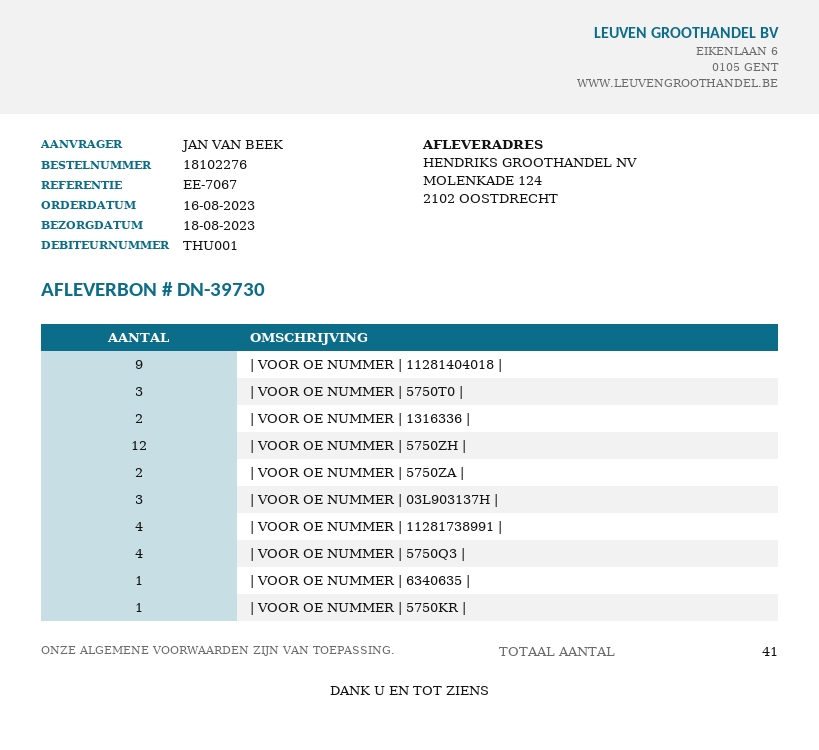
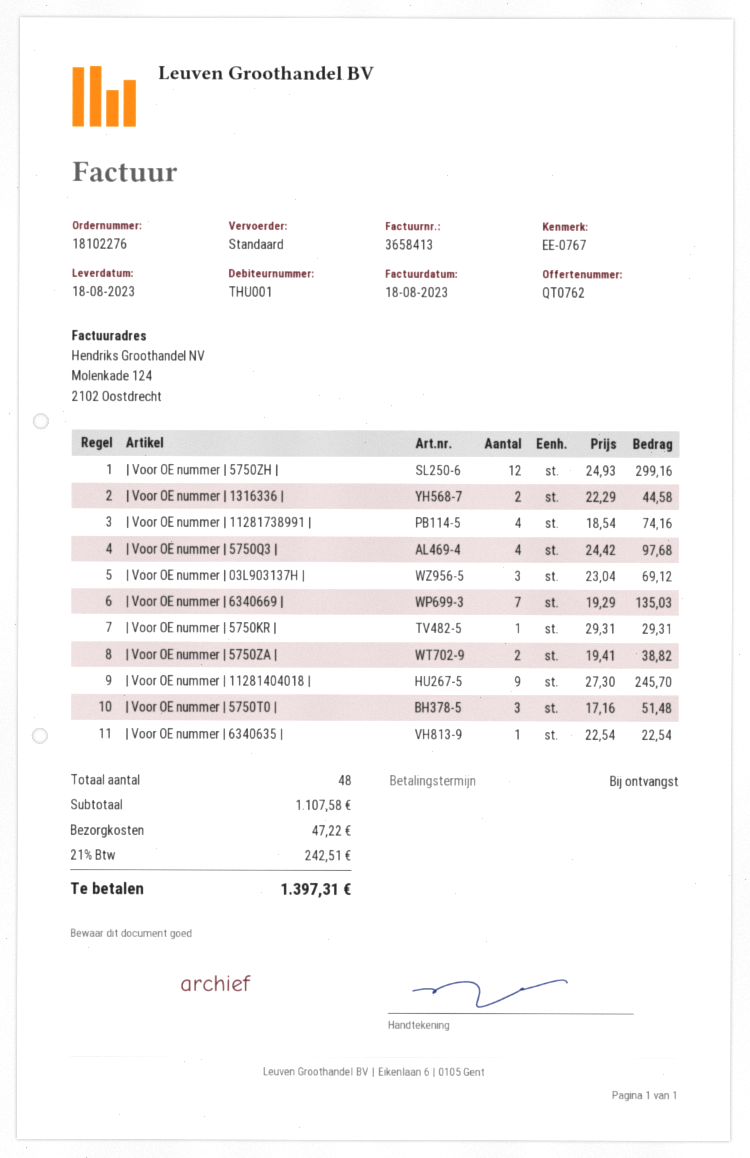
reference: EE-7067 -> EE-0767
| Voor OE nummer | 6340669 |: none -> 7
total quantity: 41 -> 48

